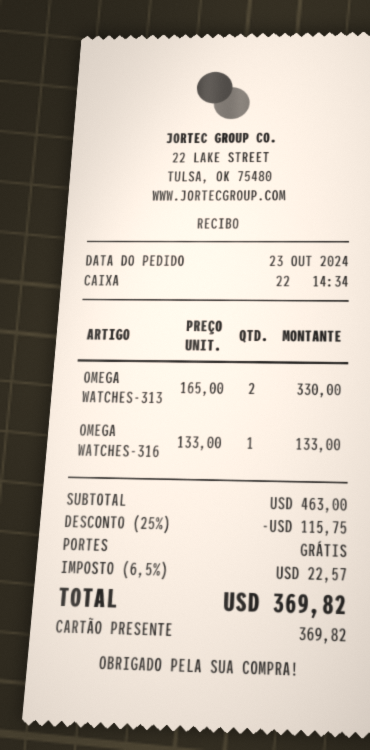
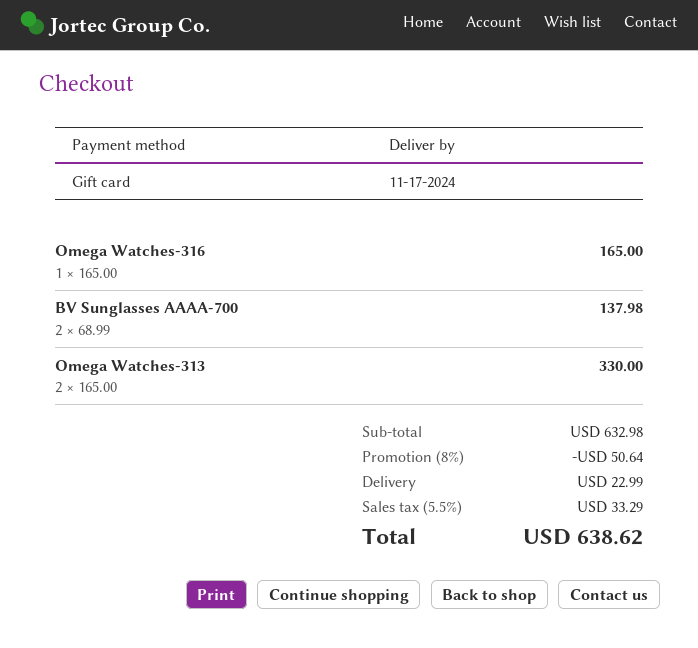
OMEGA WATCHES-316: 1 x 133.00 = 133.00 -> 1 x 165.00 = 165.00
BV Sunglasses AAAA-700: none -> 2 x 68.99 = 137.98
subtotal: 463.00 -> 632.98
discount: 25% = 115.75 -> 8% = 50.64
shipping: 0.00 -> 22.99
tax: 6.5% = 22.57 -> 5.5% = 33.29
total: 369.82 -> 638.62

